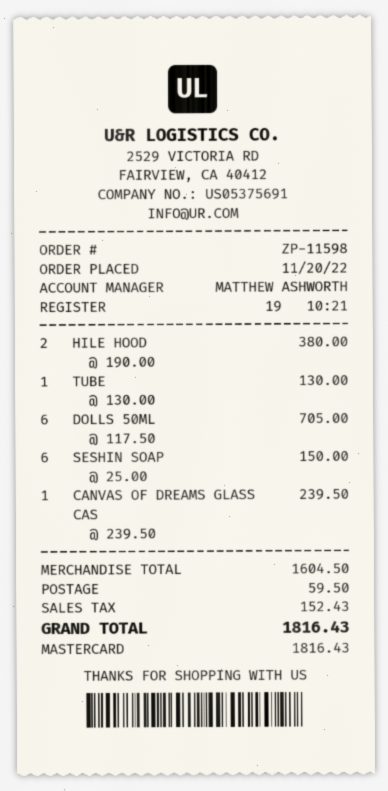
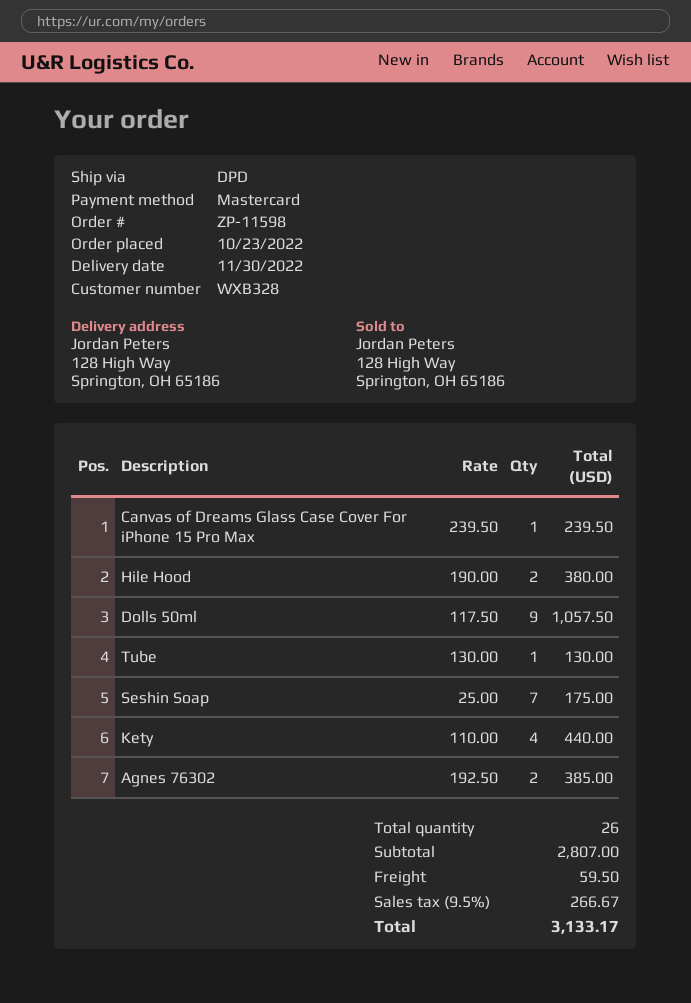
order date: 2022-11-20 -> 2022-10-23
DOLLS 50ML: 6 x 117.50 = 705.00 -> 9 x 117.50 = 1057.50
SESHIN SOAP: 6 x 25.00 = 150.00 -> 7 x 25.00 = 175.00
Kety: none -> 4 x 110.00 = 440.00
Agnes 76302: none -> 2 x 192.50 = 385.00
subtotal: 1604.50 -> 2807.00
tax: 152.43 -> 266.67
total: 1816.43 -> 3133.17

